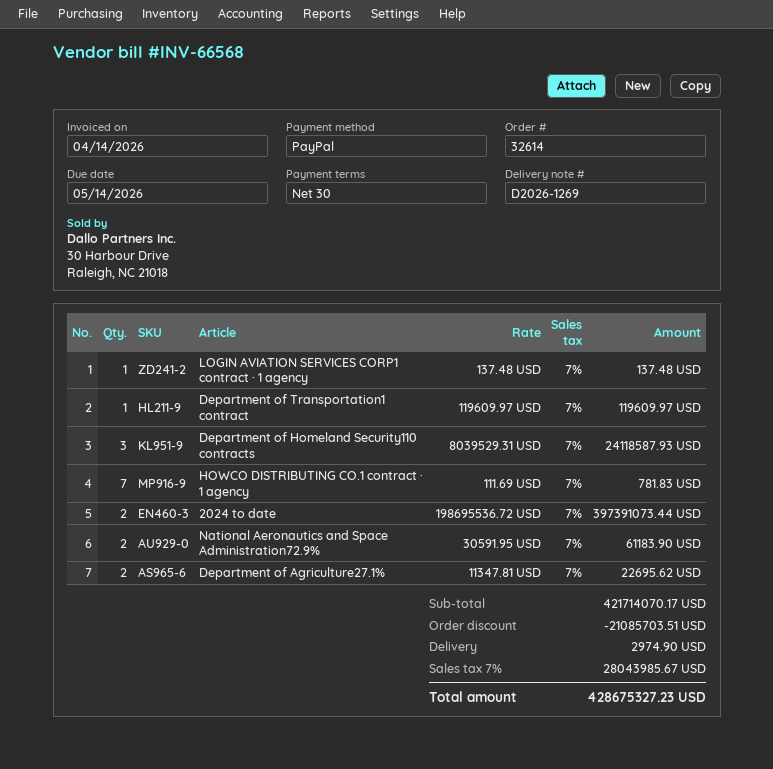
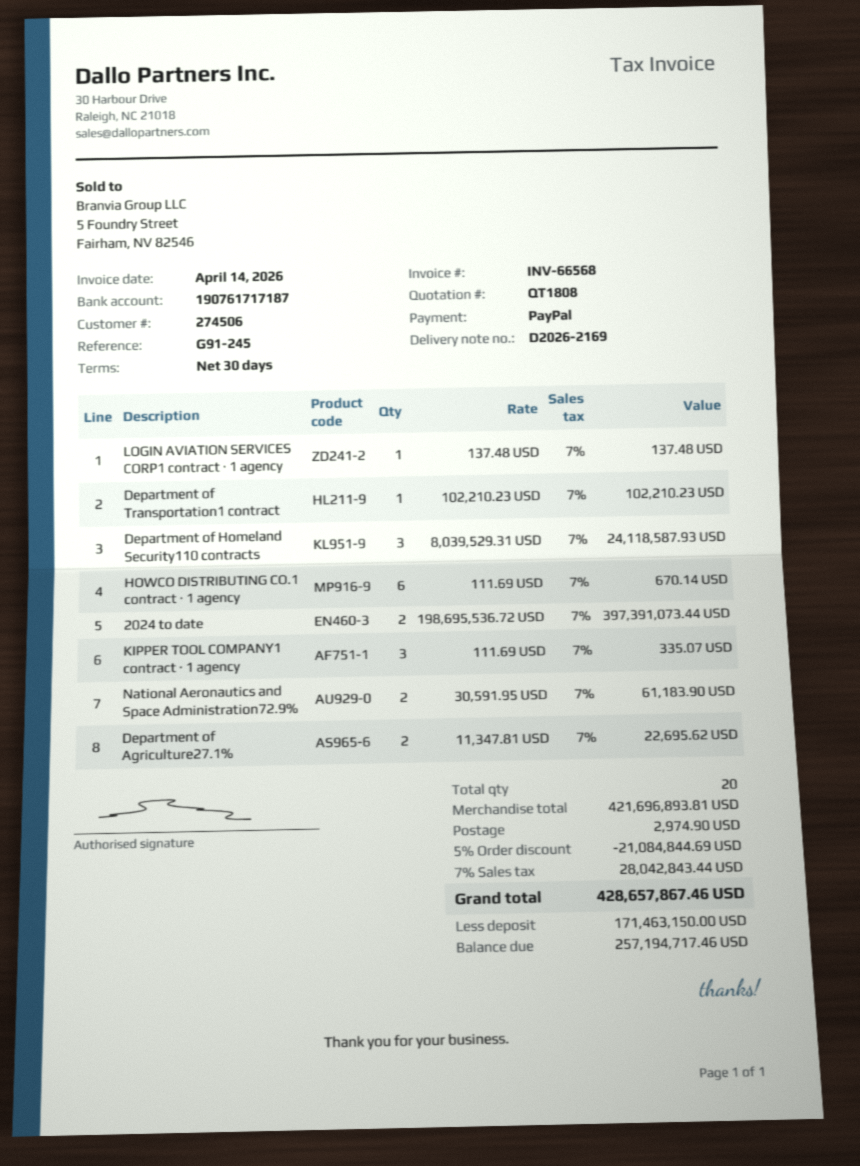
delivery note number: D2026-1269 -> D2026-2169
Department of Transportation1 contract: 1 x 119609.97 = 119609.97 -> 1 x 102210.23 = 102210.23
HOWCO DISTRIBUTING CO.1 contract · 1 agency: 7 x 111.69 = 781.83 -> 6 x 111.69 = 670.14
KIPPER TOOL COMPANY1 contract · 1 agency: none -> 3 x 111.69 = 335.07
subtotal: 421714070.17 -> 421696893.81
discount: 21085703.51 -> 21084844.69
tax: 7% = 28043985.67 -> 7% = 28042843.44
total: 428675327.23 -> 428657867.46

